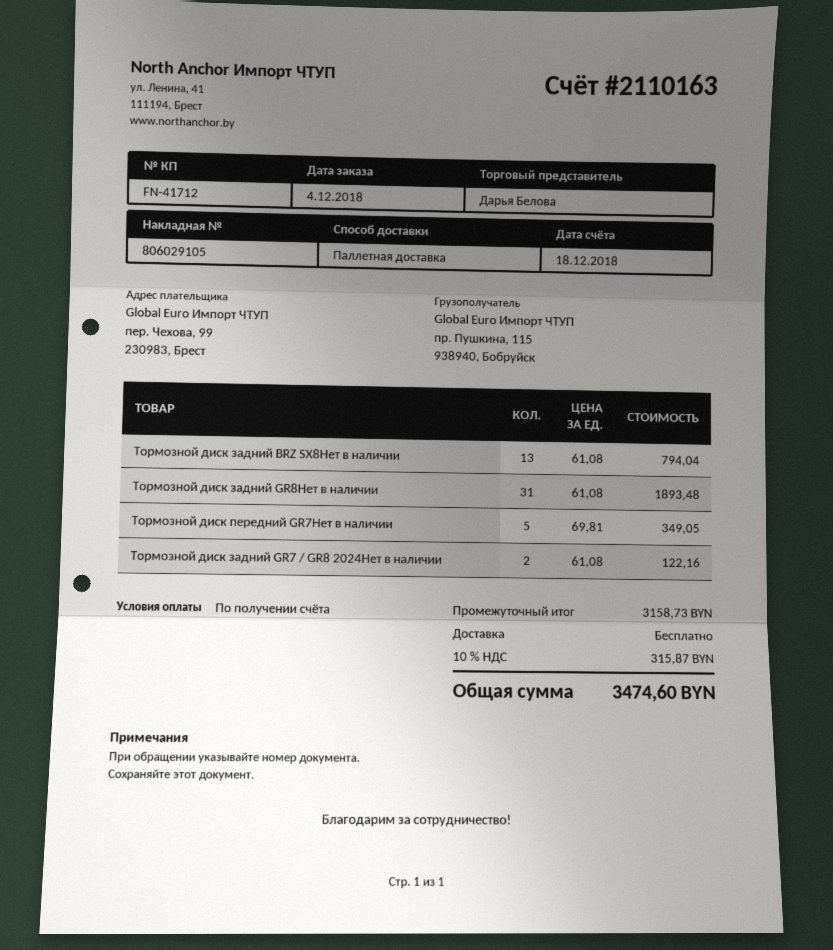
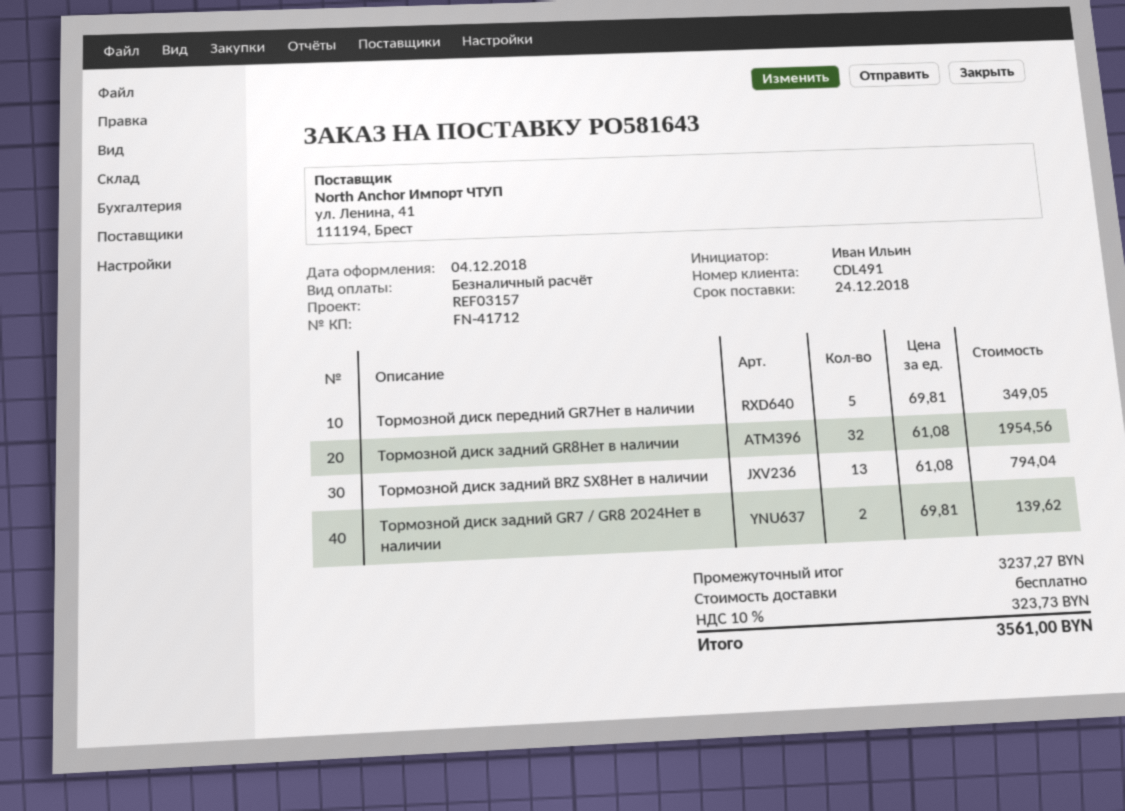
Тормозной диск задний GR8Нет в наличии: 31 x 61.08 = 1893.48 -> 32 x 61.08 = 1954.56
Тормозной диск задний GR7 / GR8 2024Нет в наличии: 2 x 61.08 = 122.16 -> 2 x 69.81 = 139.62
subtotal: 3158.73 -> 3237.27
tax: 10% = 315.87 -> 10% = 323.73
total: 3474.60 -> 3561.00

